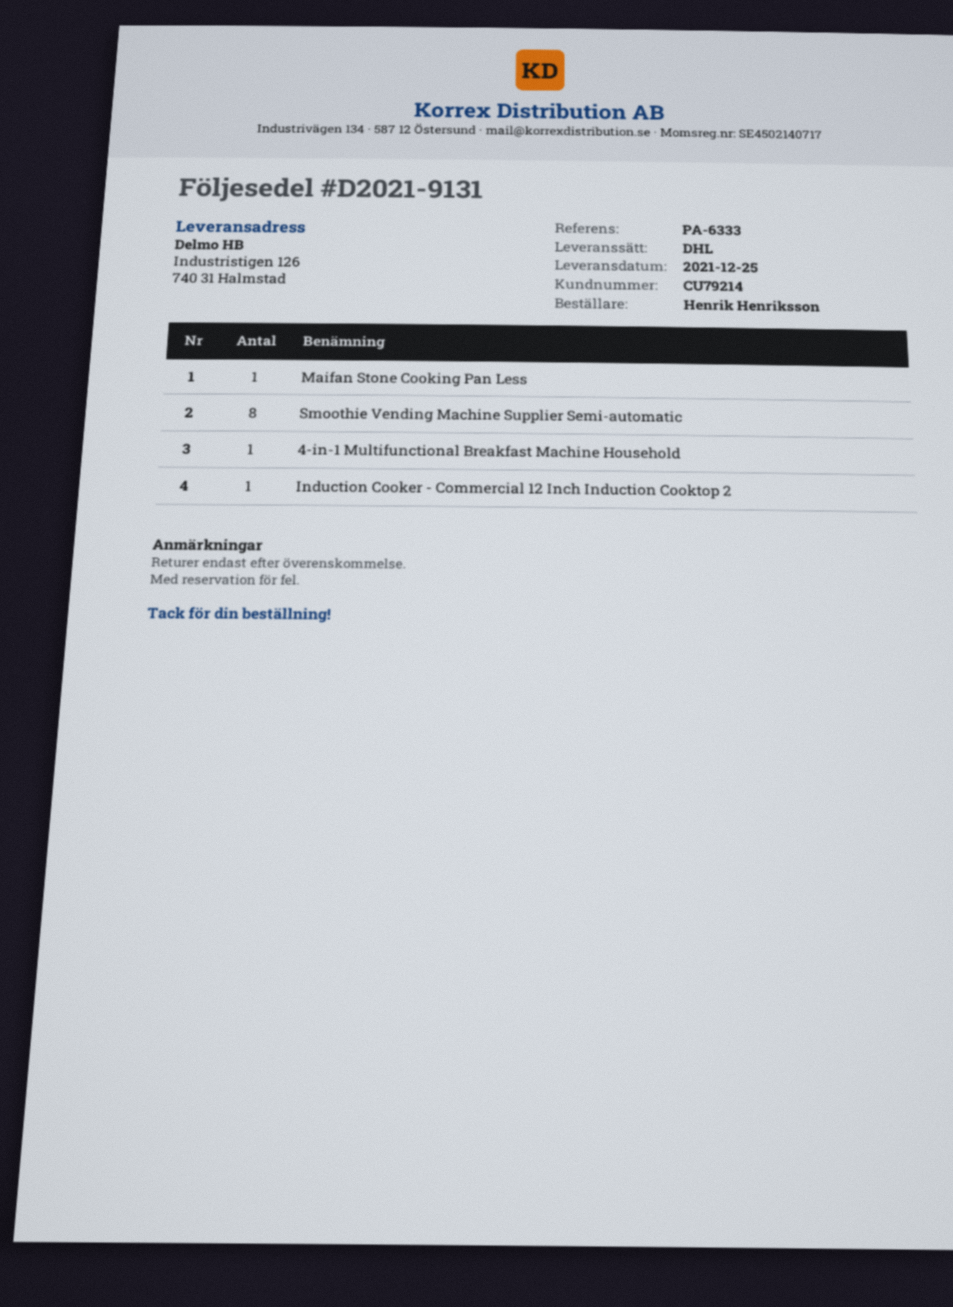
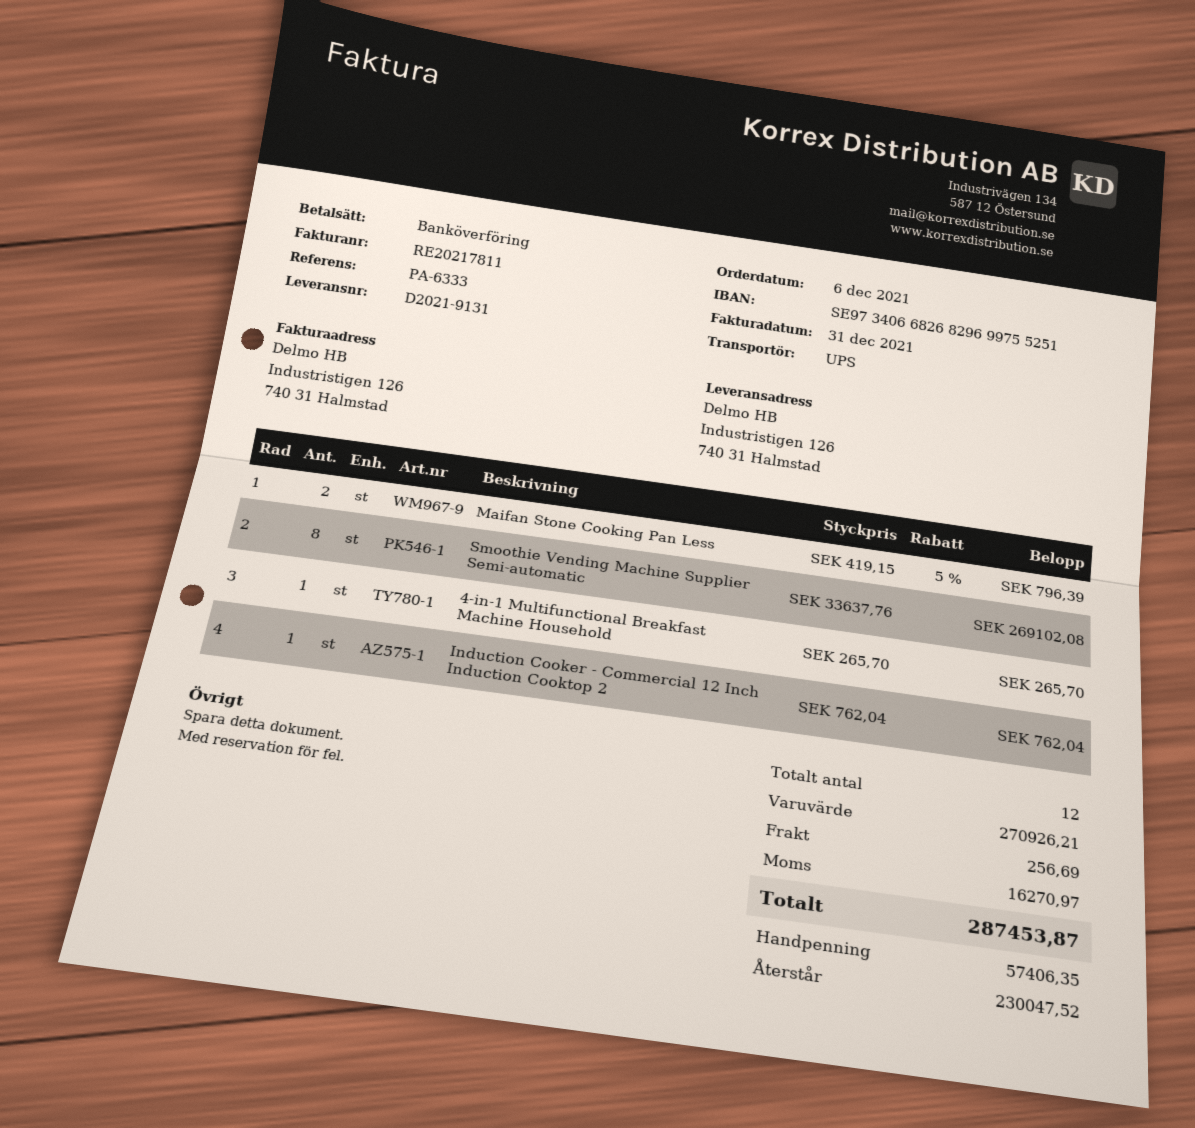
shipping method: DHL -> UPS
Maifan Stone Cooking Pan Less: 1 -> 2

